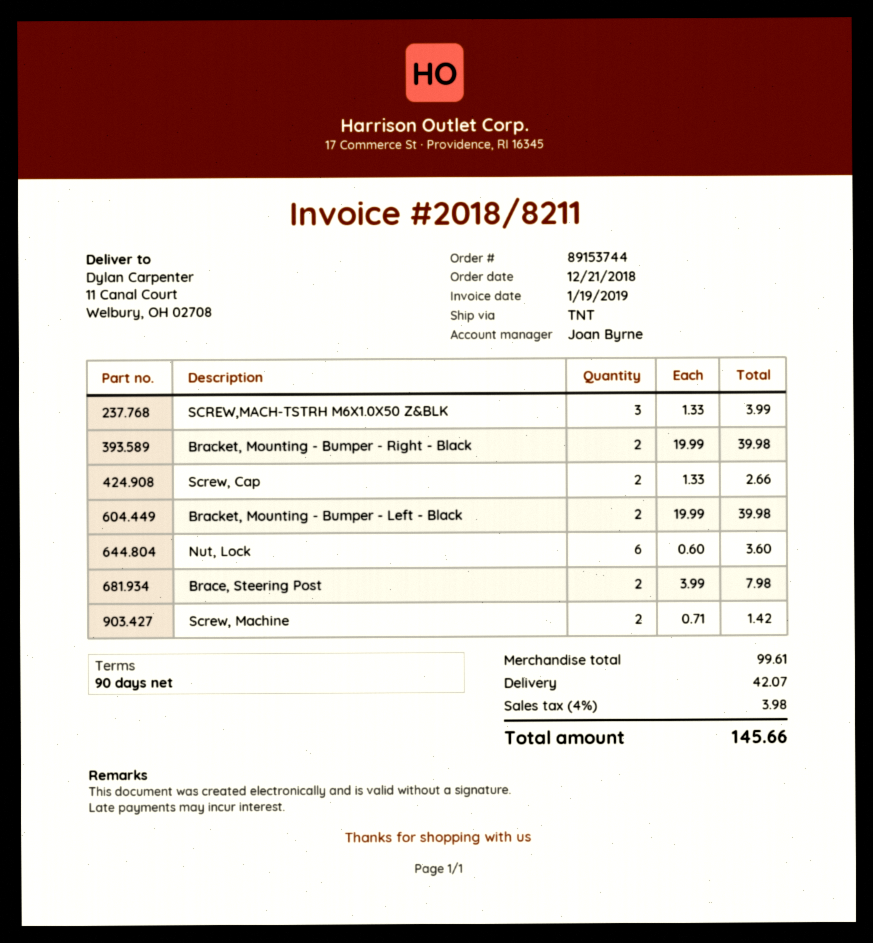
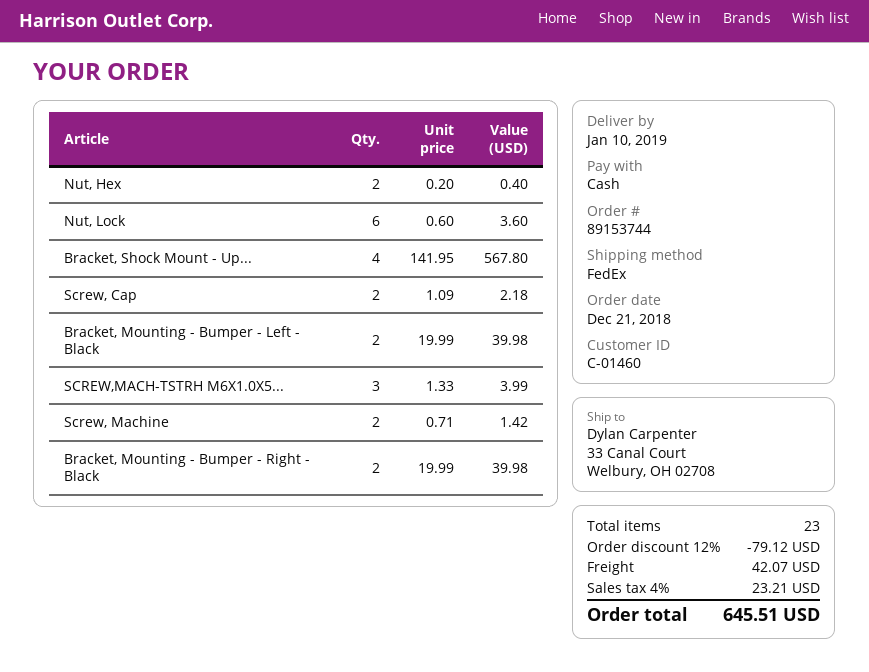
shipping method: TNT -> FedEx
ship to: 11 Canal Court, Welbury, OH 02708 -> 33 Canal Court, Welbury, OH 02708
Screw, Cap: 2 x 1.33 = 2.66 -> 2 x 1.09 = 2.18
Brace, Steering Post: 2 x 3.99 = 7.98 -> none
Nut, Hex: none -> 2 x 0.20 = 0.40
Bracket, Shock Mount - Up...: none -> 4 x 141.95 = 567.80
discount: none -> 12% = 79.12
tax: 4% = 3.98 -> 4% = 23.21
total: 145.66 -> 645.51

